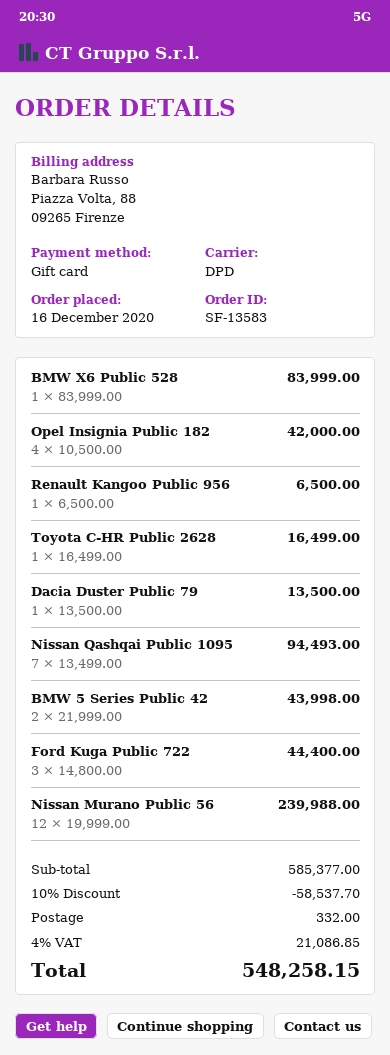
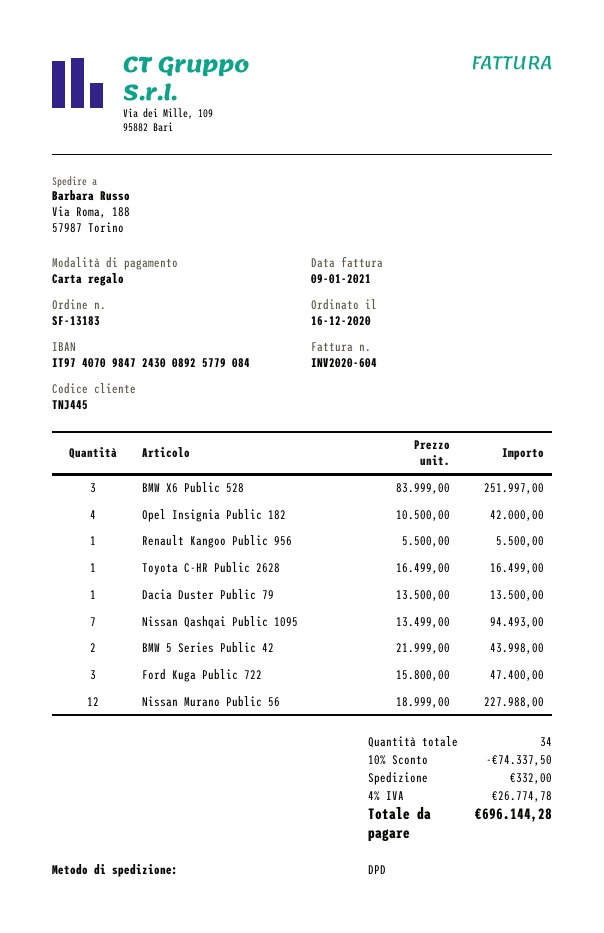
order number: SF-13583 -> SF-13183
BMW X6 Public 528: 1 x 83999.00 = 83999.00 -> 3 x 83999.00 = 251997.00
Renault Kangoo Public 956: 1 x 6500.00 = 6500.00 -> 1 x 5500.00 = 5500.00
Ford Kuga Public 722: 3 x 14800.00 = 44400.00 -> 3 x 15800.00 = 47400.00
Nissan Murano Public 56: 12 x 19999.00 = 239988.00 -> 12 x 18999.00 = 227988.00
discount: 10% = 58537.70 -> 10% = 74337.50
tax: 4% = 21086.85 -> 4% = 26774.78
total: 548258.15 -> 696144.28

